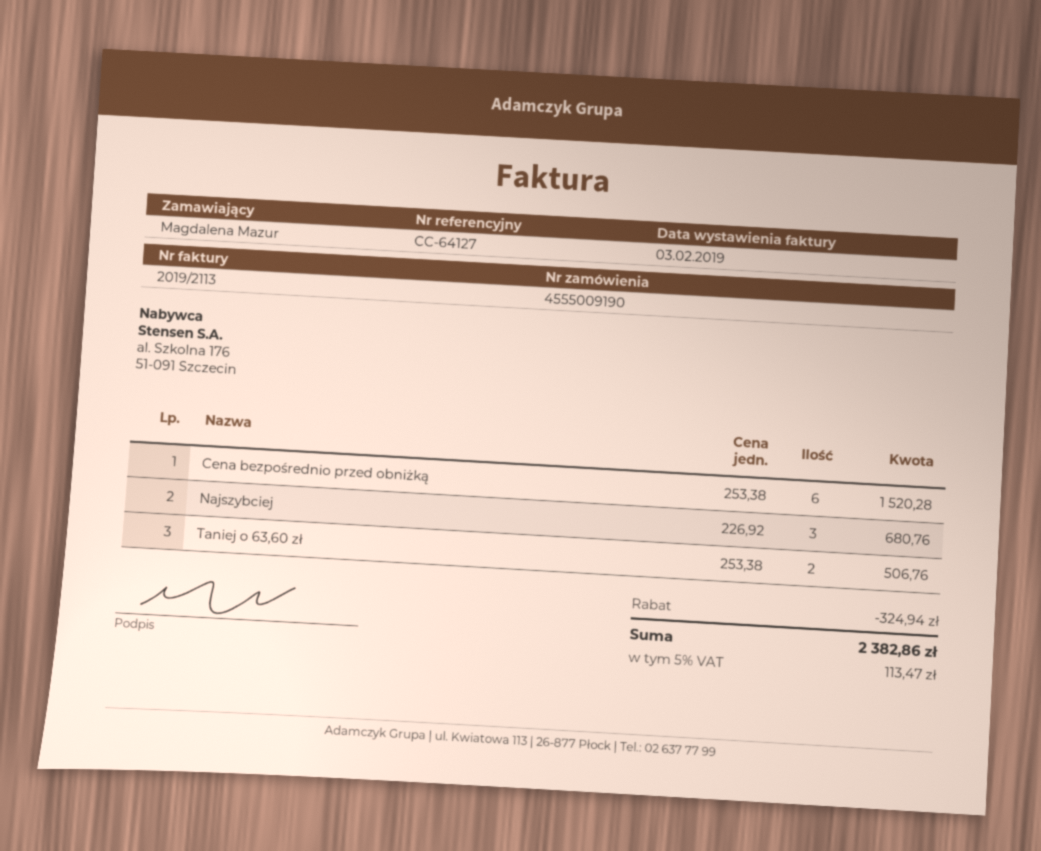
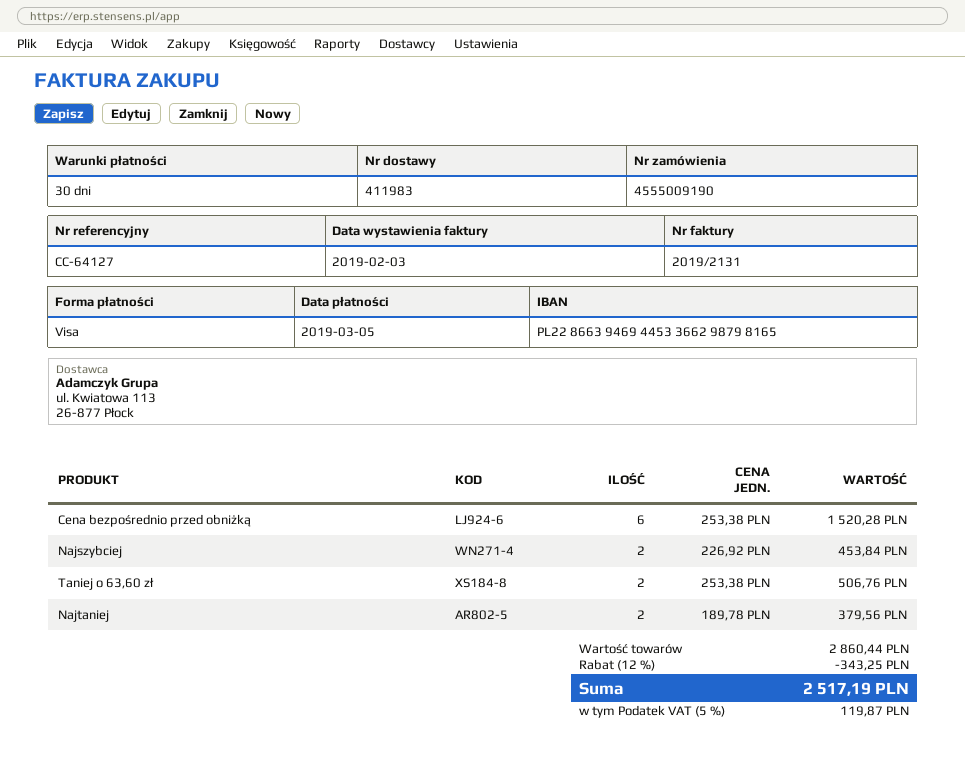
invoice number: 2019/2113 -> 2019/2131
Najszybciej: 3 x 226.92 = 680.76 -> 2 x 226.92 = 453.84
Najtaniej: none -> 2 x 189.78 = 379.56
discount: 324.94 -> 343.25
tax: 5% = 113.47 -> 5% = 119.87
total: 2382.86 -> 2517.19

